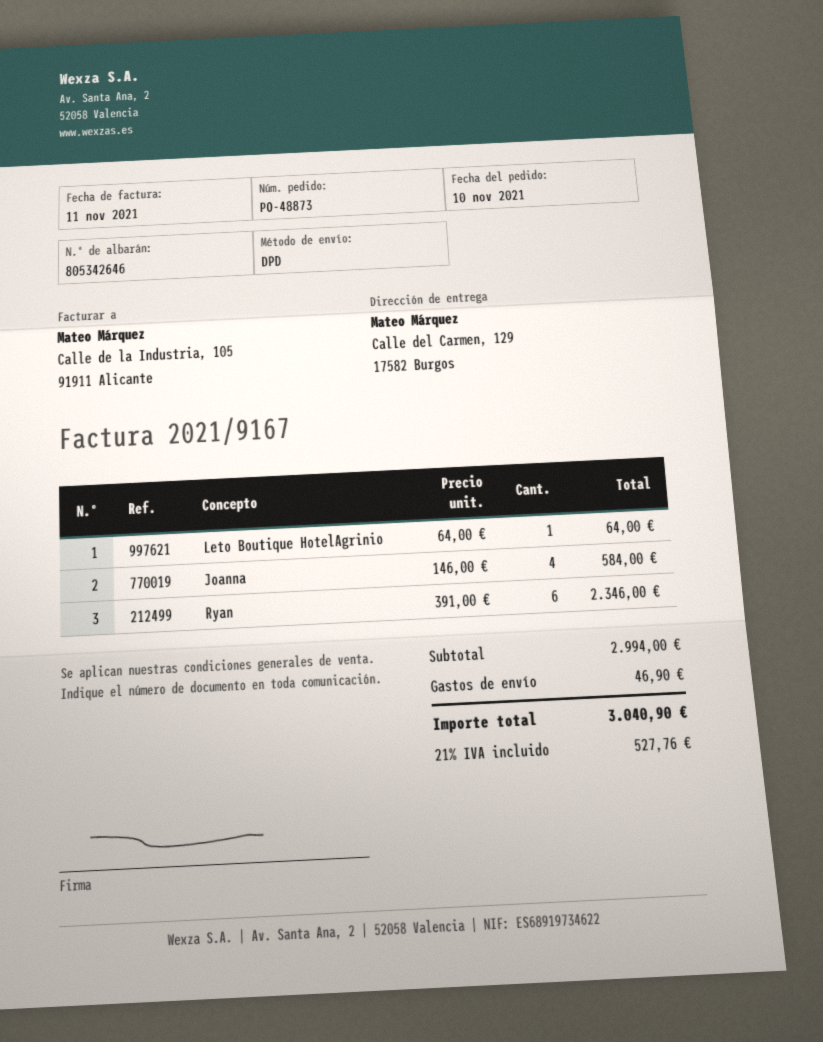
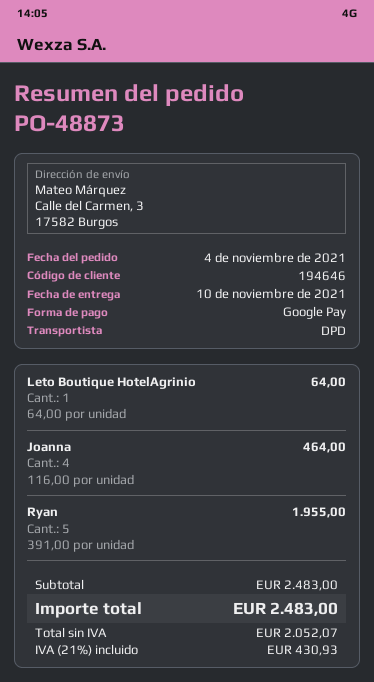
order date: 2021-11-10 -> 2021-11-04
ship to: Calle del Carmen, 129, 17582 Burgos -> Calle del Carmen, 3, 17582 Burgos
Joanna: 4 x 146.00 = 584.00 -> 4 x 116.00 = 464.00
Ryan: 6 x 391.00 = 2346.00 -> 5 x 391.00 = 1955.00
subtotal: 2994.00 -> 2483.00
shipping: 46.90 -> none
tax: 21% = 527.76 -> 21% = 430.93
total: 3040.90 -> 2483.00

